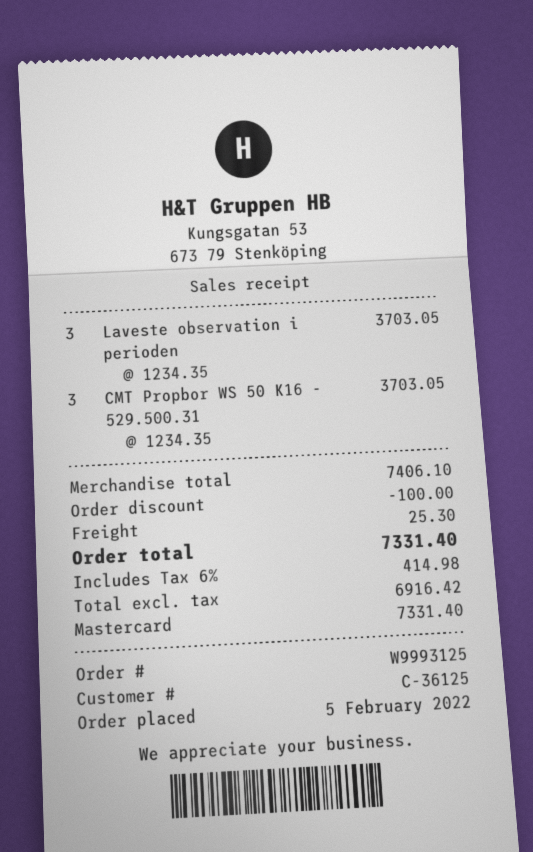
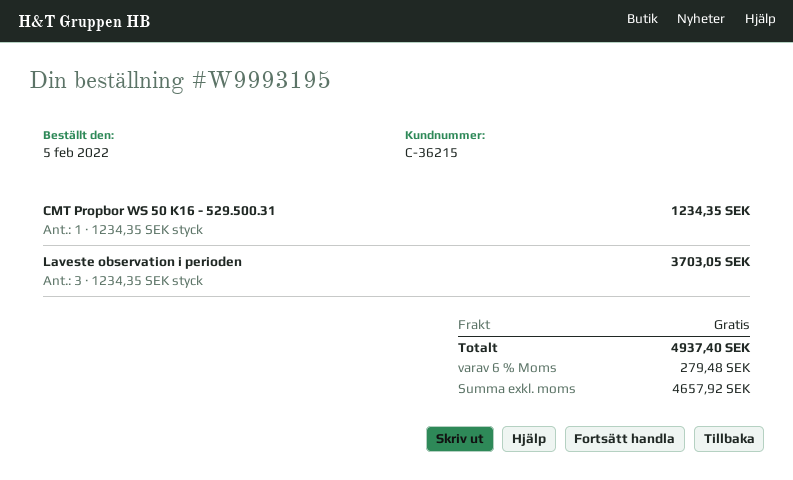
order number: W9993125 -> W9993195
customer number: C-36125 -> C-36215
CMT Propbor WS 50 K16 - 529.500.31: 3 x 1234.35 = 3703.05 -> 1 x 1234.35 = 1234.35
discount: 100.00 -> none
shipping: 25.30 -> 0.00
net: 6916.42 -> 4657.92
tax: 6% = 414.98 -> 6% = 279.48
total: 7331.40 -> 4937.40

